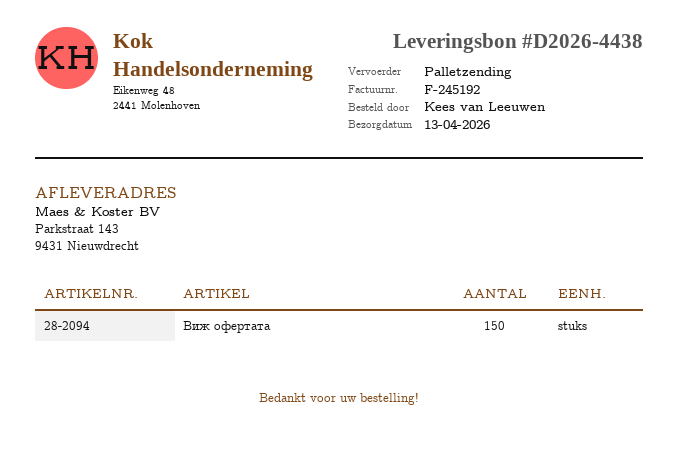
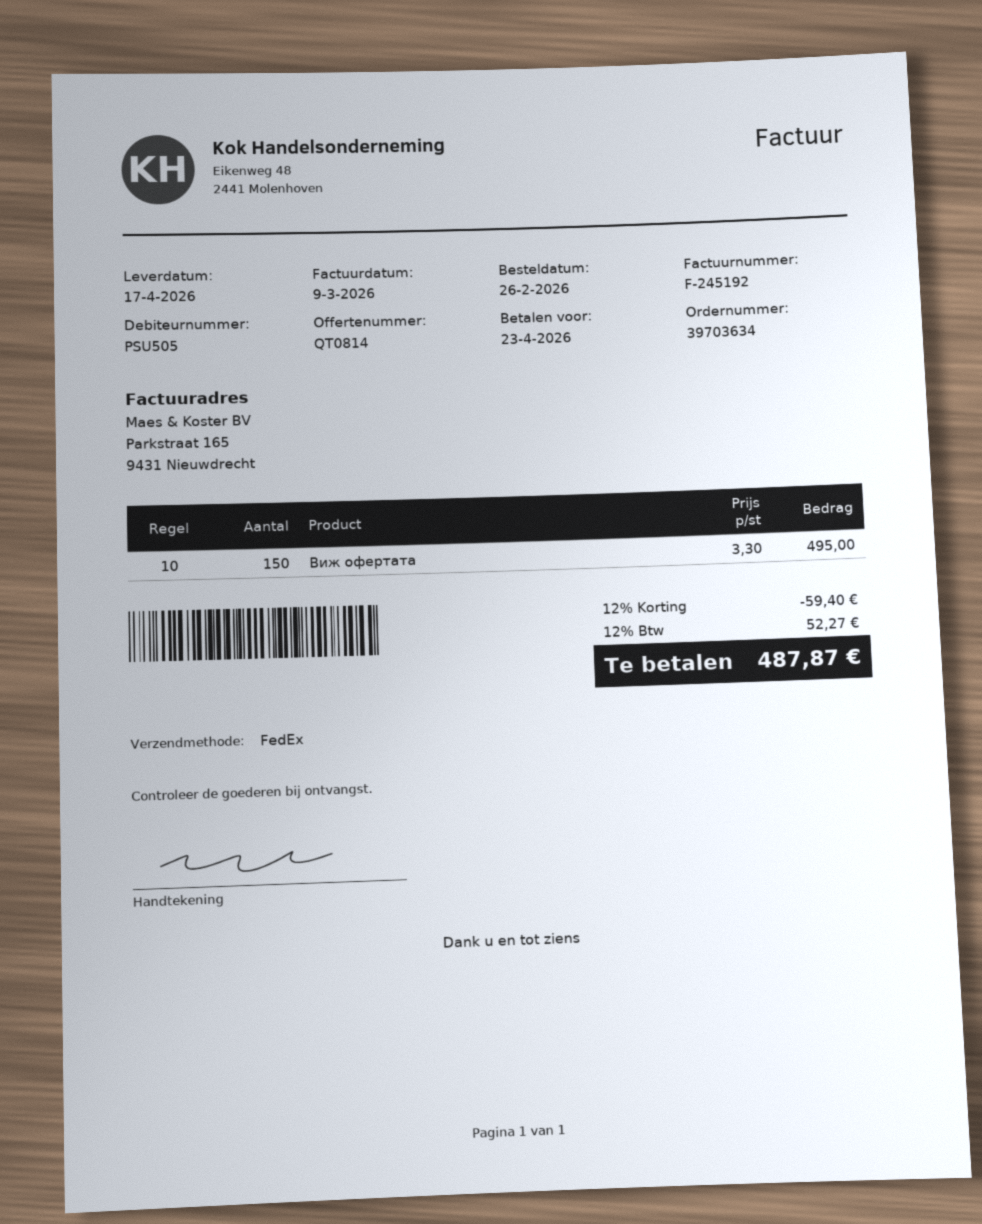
delivery date: 2026-04-13 -> 2026-04-17
shipping method: pallet freight -> FedEx

